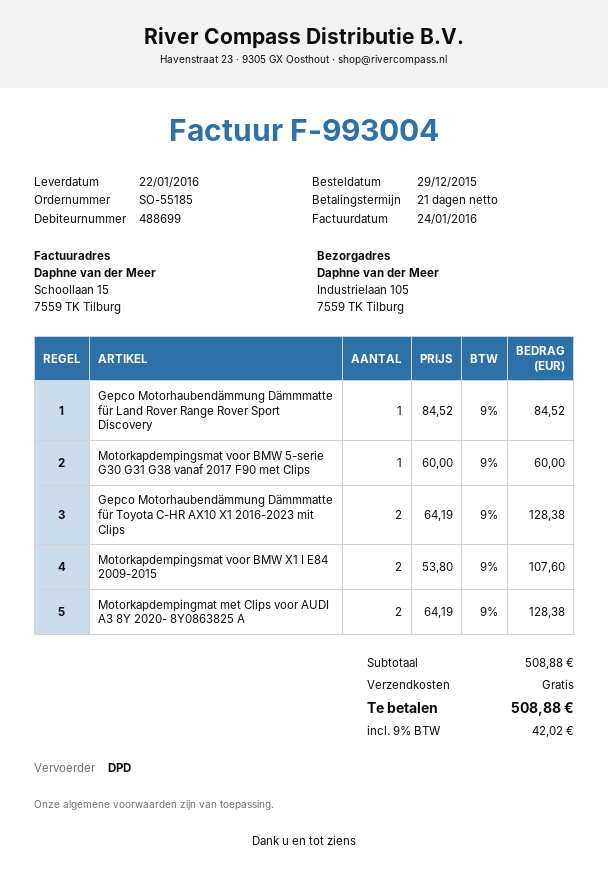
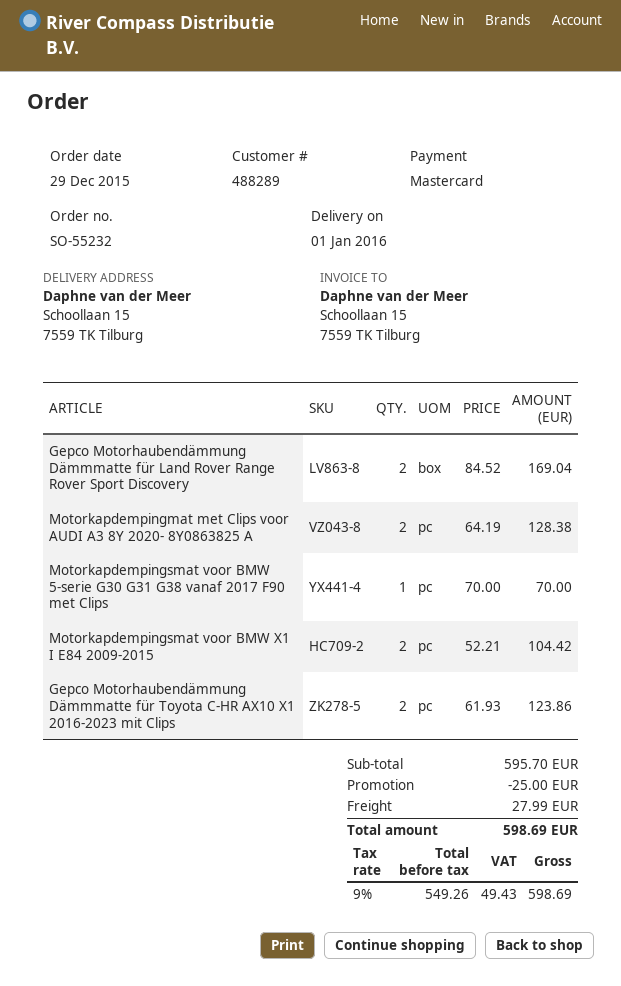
order number: SO-55185 -> SO-55232
delivery date: 2016-01-22 -> 2016-01-01
customer number: 488699 -> 488289
ship to: Industrielaan 105, 7559 TK Tilburg -> Schoollaan 15, 7559 TK Tilburg
Gepco Motorhaubendämmung Dämmmatte für Land Rover Range Rover Sport Discovery: 1 x 84.52 = 84.52 -> 2 x 84.52 = 169.04
Motorkapdempingsmat voor BMW 5-serie G30 G31 G38 vanaf 2017 F90 met Clips: 1 x 60.00 = 60.00 -> 1 x 70.00 = 70.00
Gepco Motorhaubendämmung Dämmmatte für Toyota C-HR AX10 X1 2016-2023 mit Clips: 2 x 64.19 = 128.38 -> 2 x 61.93 = 123.86
Motorkapdempingsmat voor BMW X1 I E84 2009-2015: 2 x 53.80 = 107.60 -> 2 x 52.21 = 104.42
subtotal: 508.88 -> 595.70
discount: none -> 25.00
shipping: 0.00 -> 27.99
tax: 9% = 42.02 -> 9% = 49.43
total: 508.88 -> 598.69

